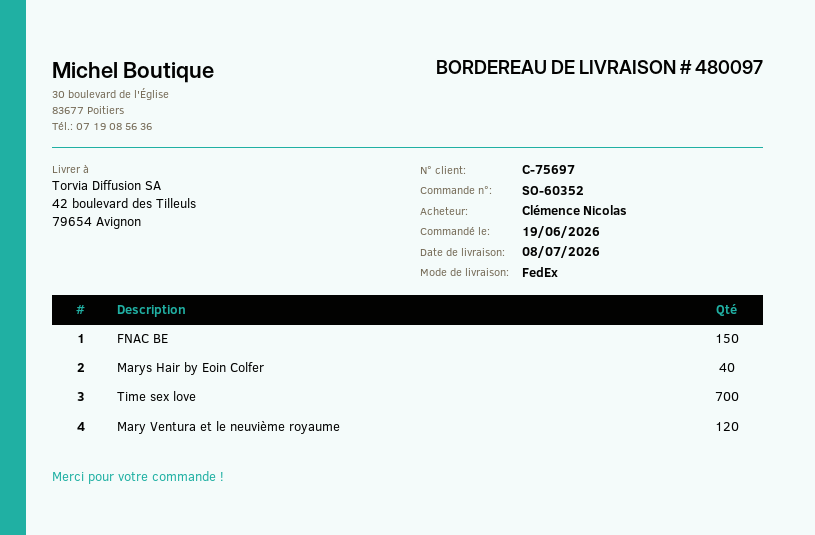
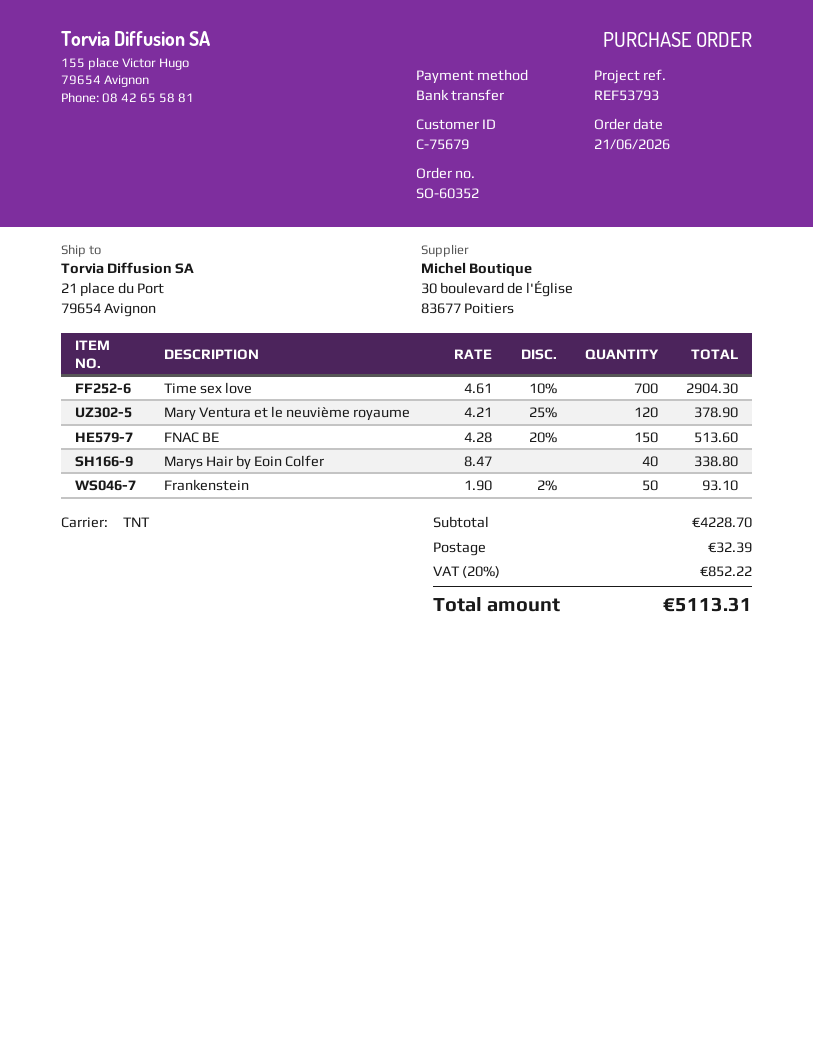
order date: 2026-06-19 -> 2026-06-21
customer number: C-75697 -> C-75679
shipping method: FedEx -> TNT
ship to: 42 boulevard des Tilleuls, 79654 Avignon -> 21 place du Port, 79654 Avignon
Frankenstein: none -> 50

